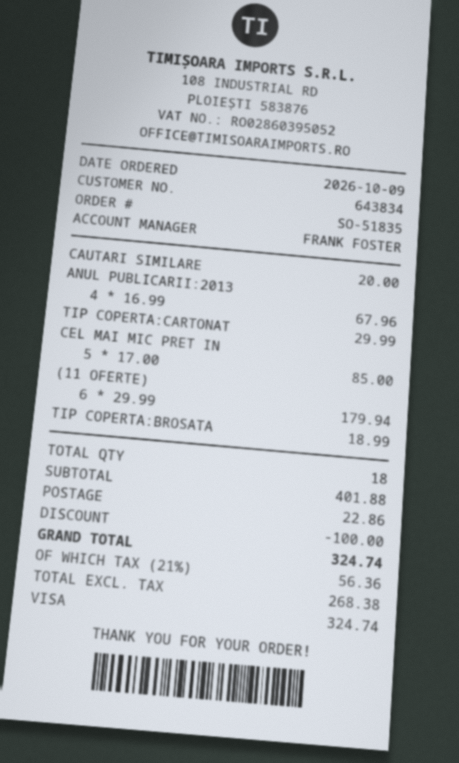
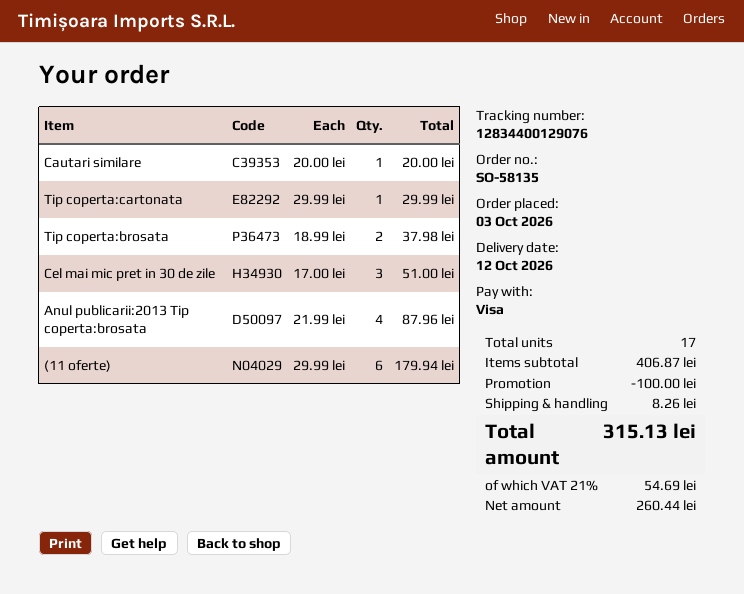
order number: SO-51835 -> SO-58135
order date: 2026-10-09 -> 2026-10-03
ANUL PUBLICARII:2013: 4 x 16.99 = 67.96 -> 4 x 21.99 = 87.96
CEL MAI MIC PRET IN: 5 x 17.00 = 85.00 -> 3 x 17.00 = 51.00
TIP COPERTA:BROSATA: 1 x 18.99 = 18.99 -> 2 x 18.99 = 37.98
total quantity: 18 -> 17
subtotal: 401.88 -> 406.87
shipping: 22.86 -> 8.26
net: 268.38 -> 260.44
tax: 21% = 56.36 -> 21% = 54.69
total: 324.74 -> 315.13

